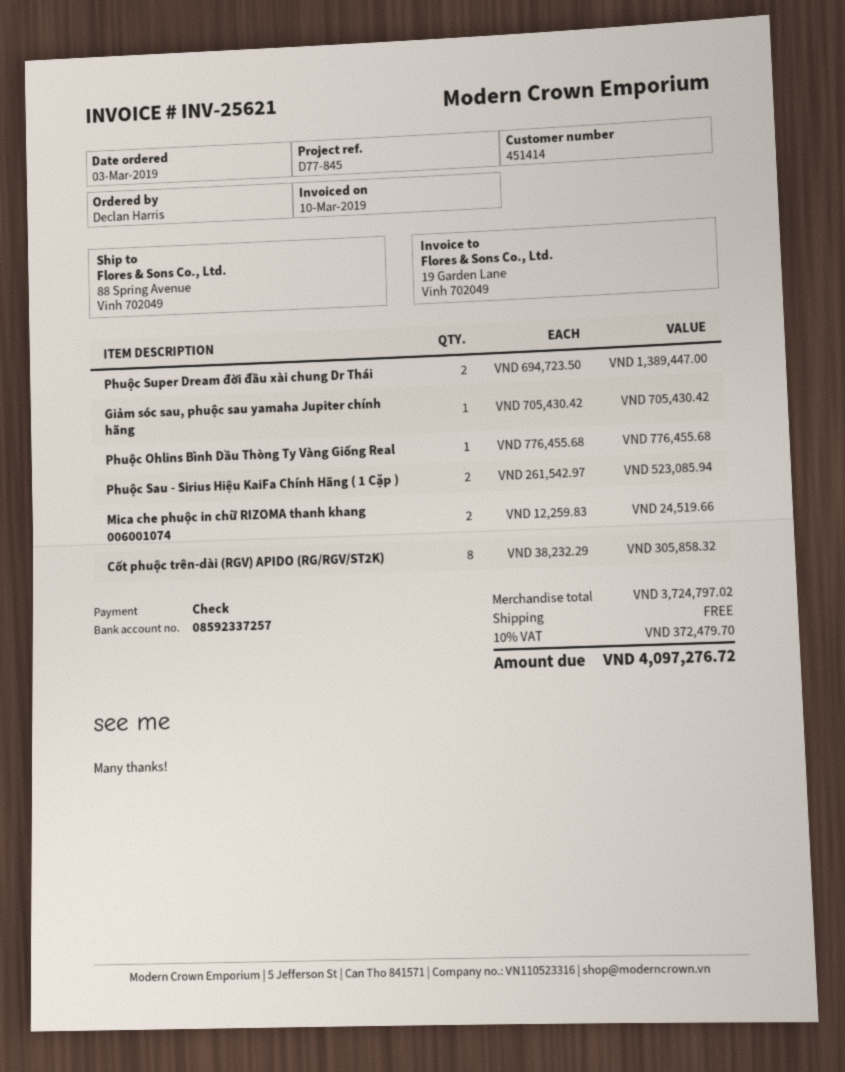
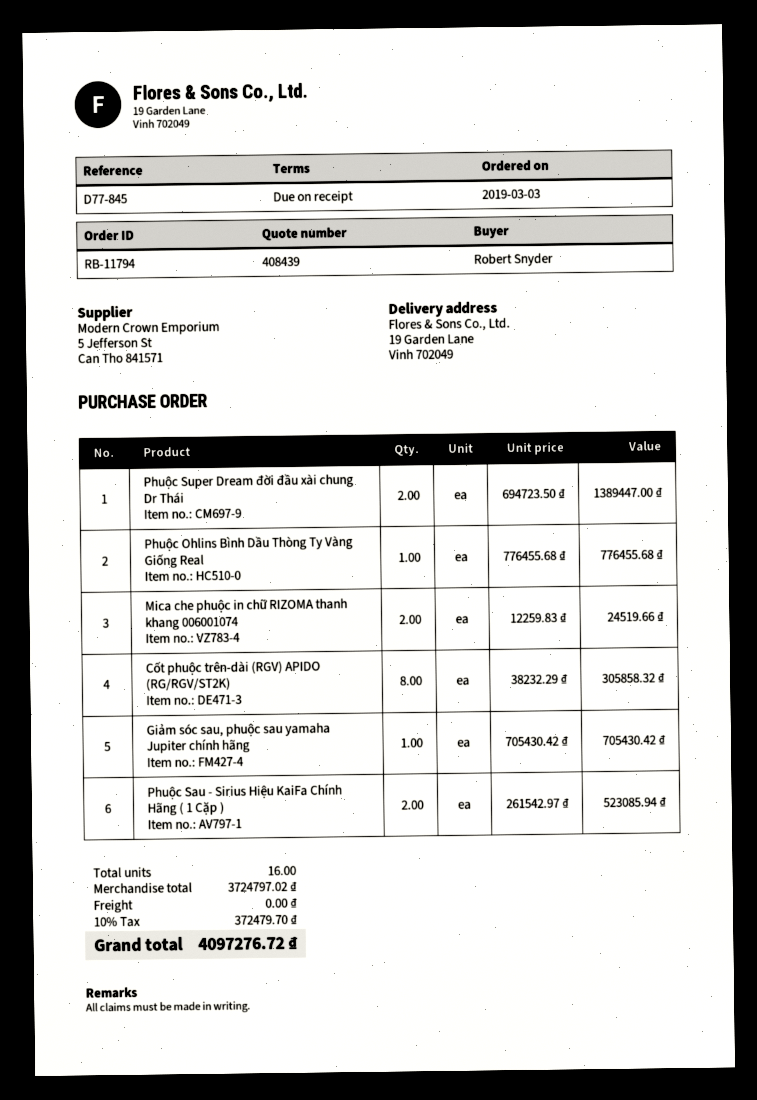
ordered by: Declan Harris -> Robert Snyder
ship to: 88 Spring Avenue, Vinh 702049 -> 19 Garden Lane, Vinh 702049

